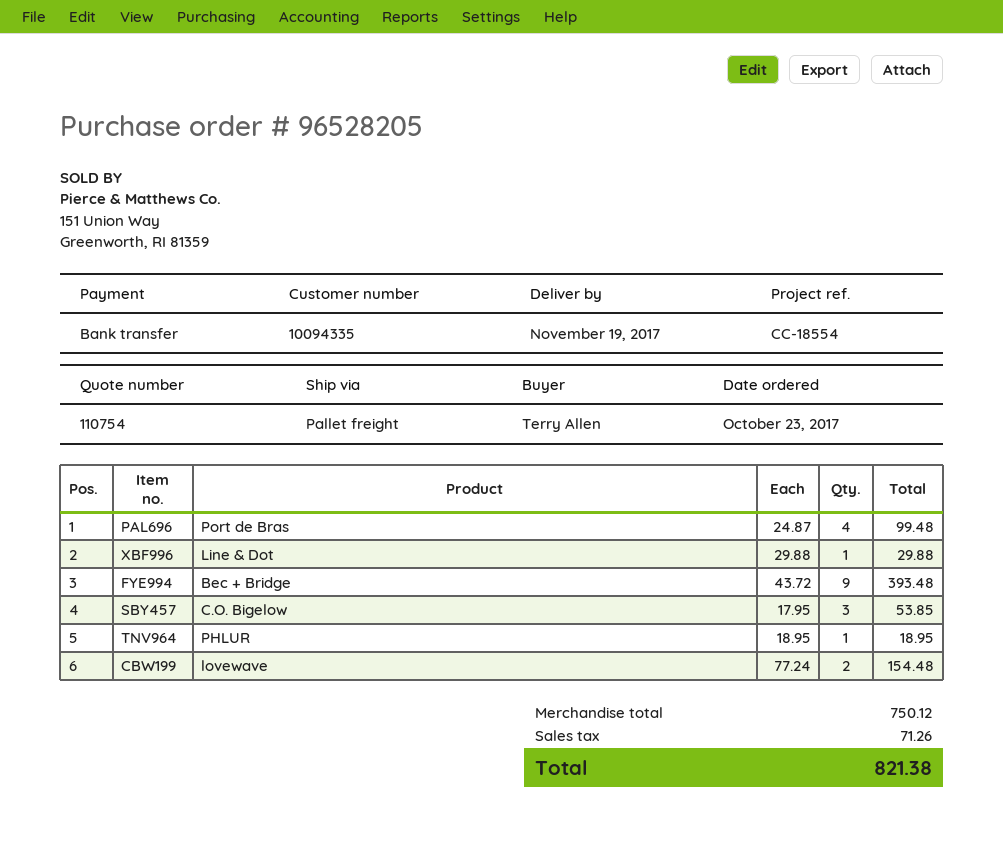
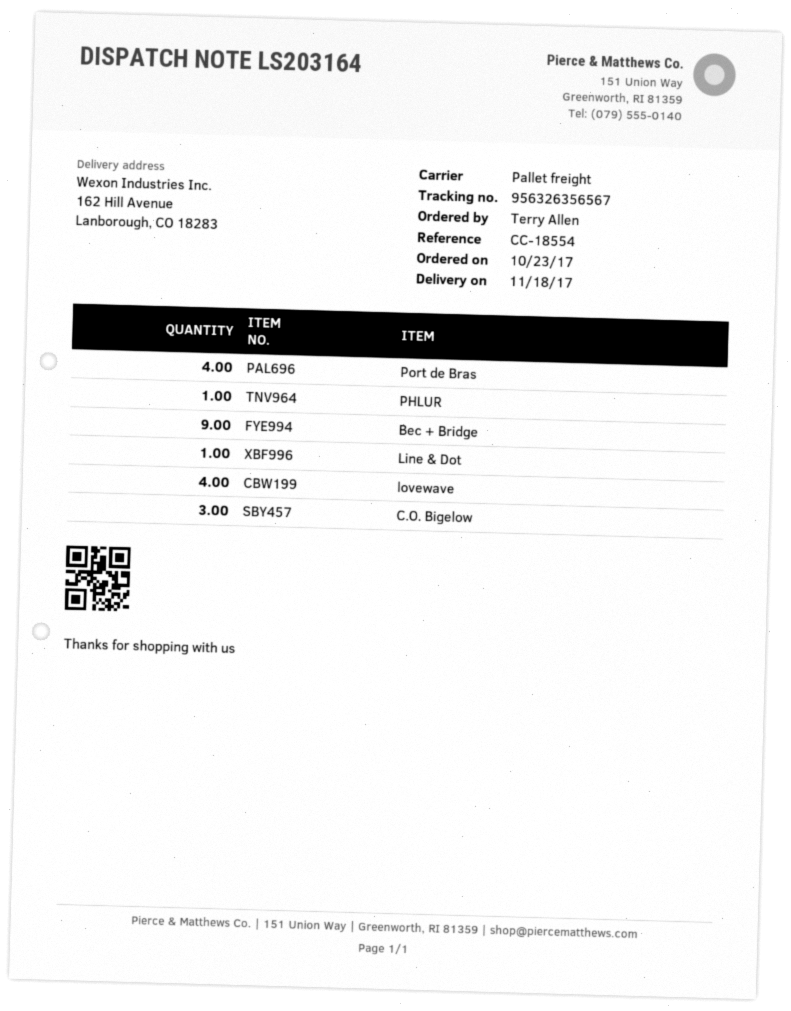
delivery date: 2017-11-19 -> 2017-11-18
lovewave: 2 -> 4

